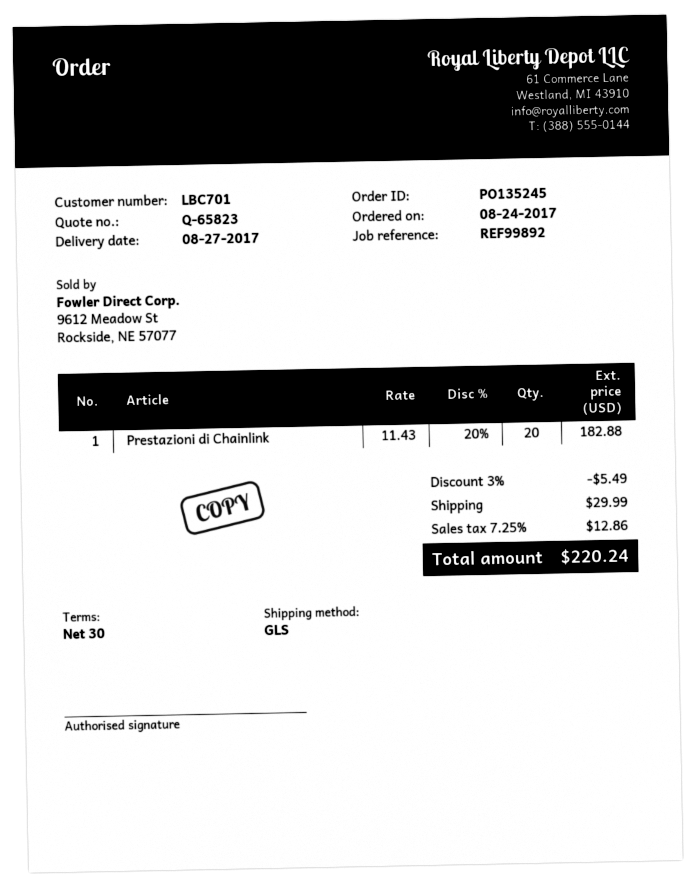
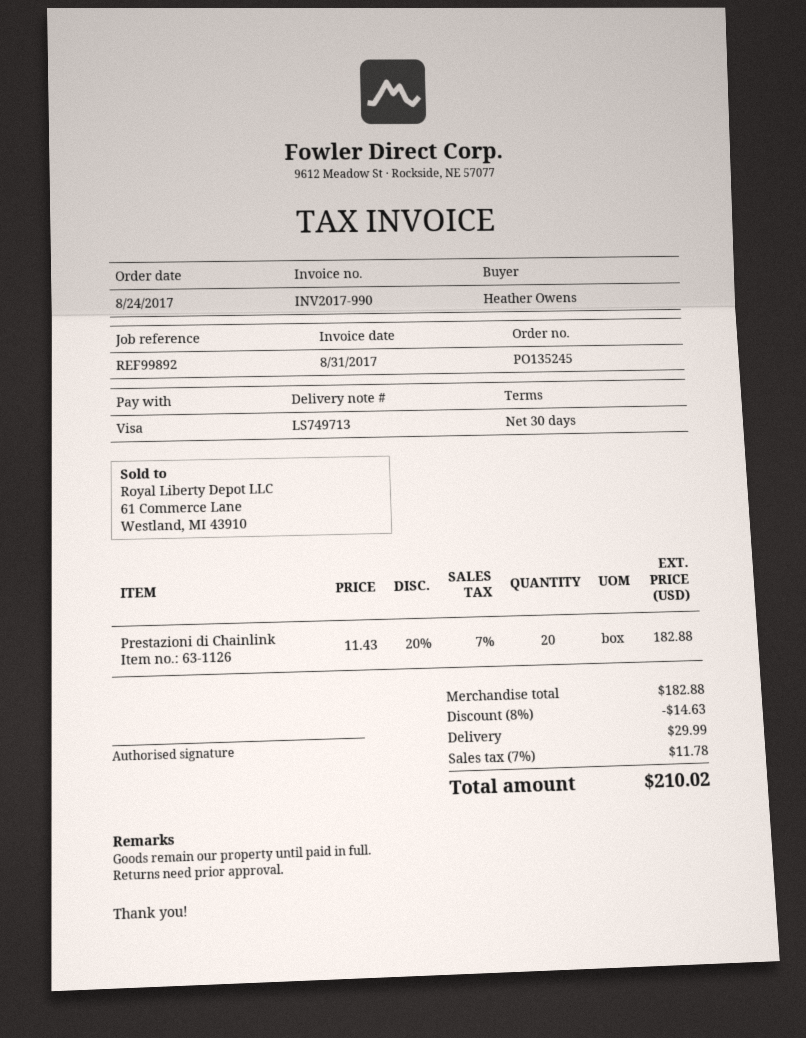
discount: 3% = 5.49 -> 8% = 14.63
tax: 7.25% = 12.86 -> 7% = 11.78
total: 220.24 -> 210.02

